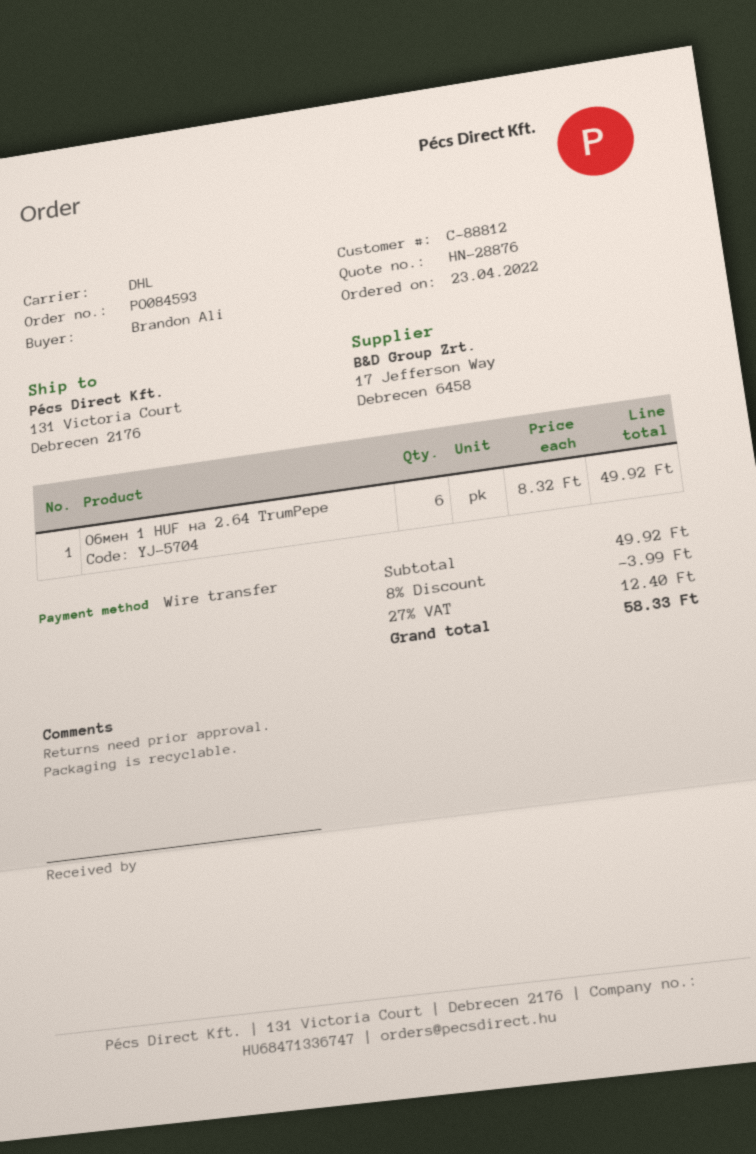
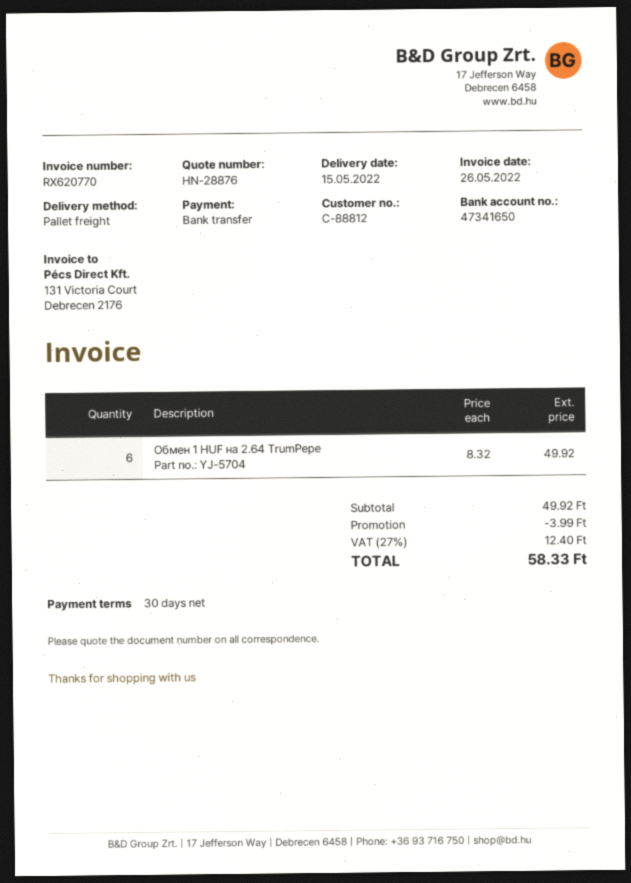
shipping method: DHL -> pallet freight

